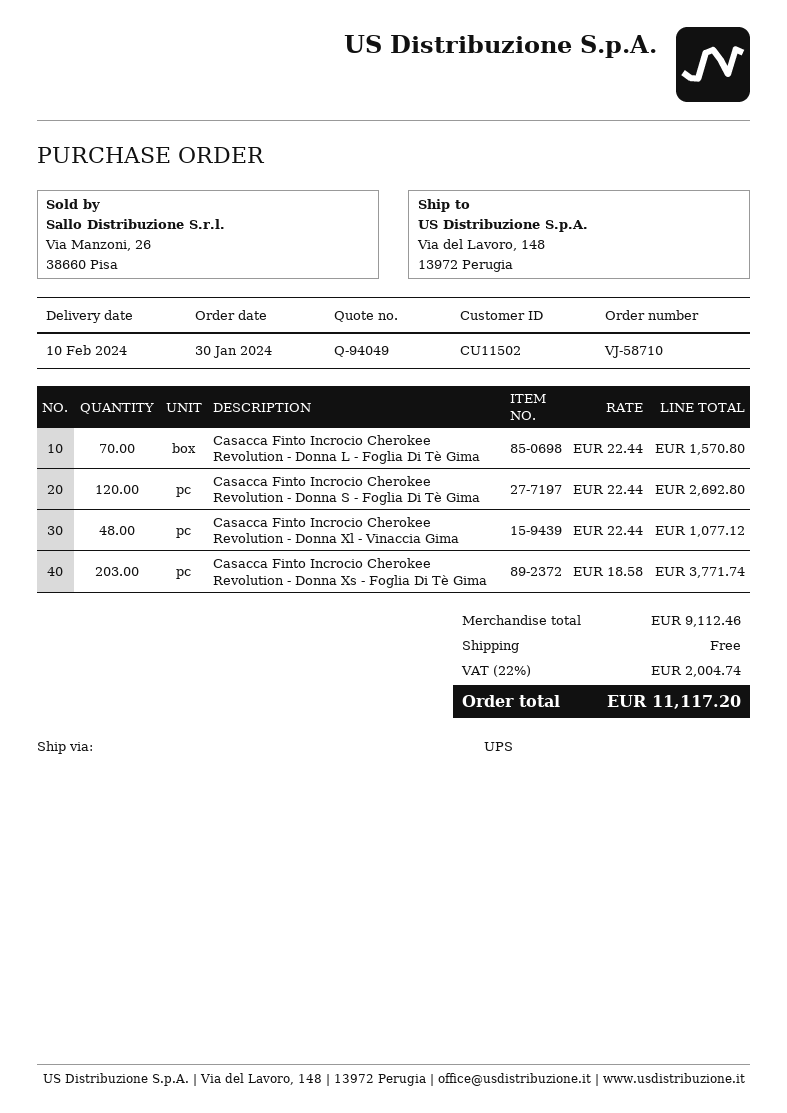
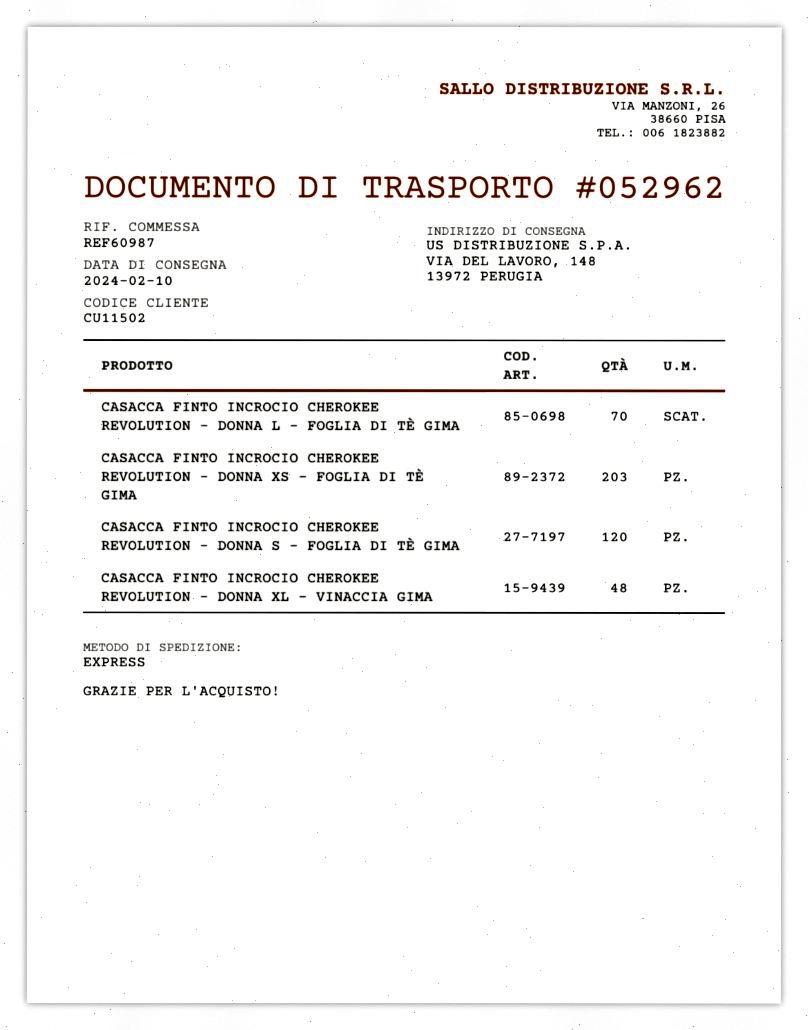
shipping method: UPS -> express

